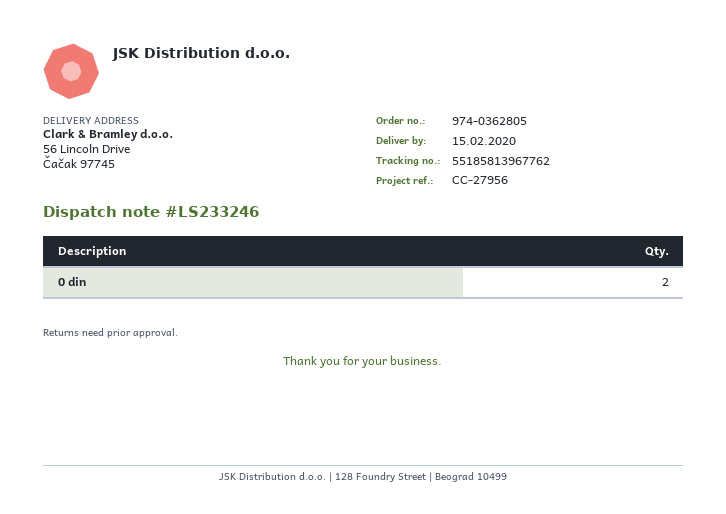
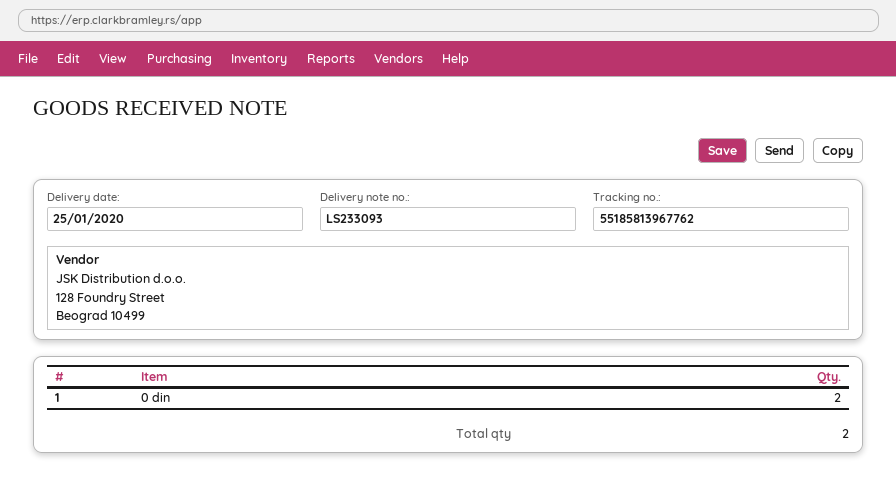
delivery note number: LS233246 -> LS233093
delivery date: 2020-02-15 -> 2020-01-25

